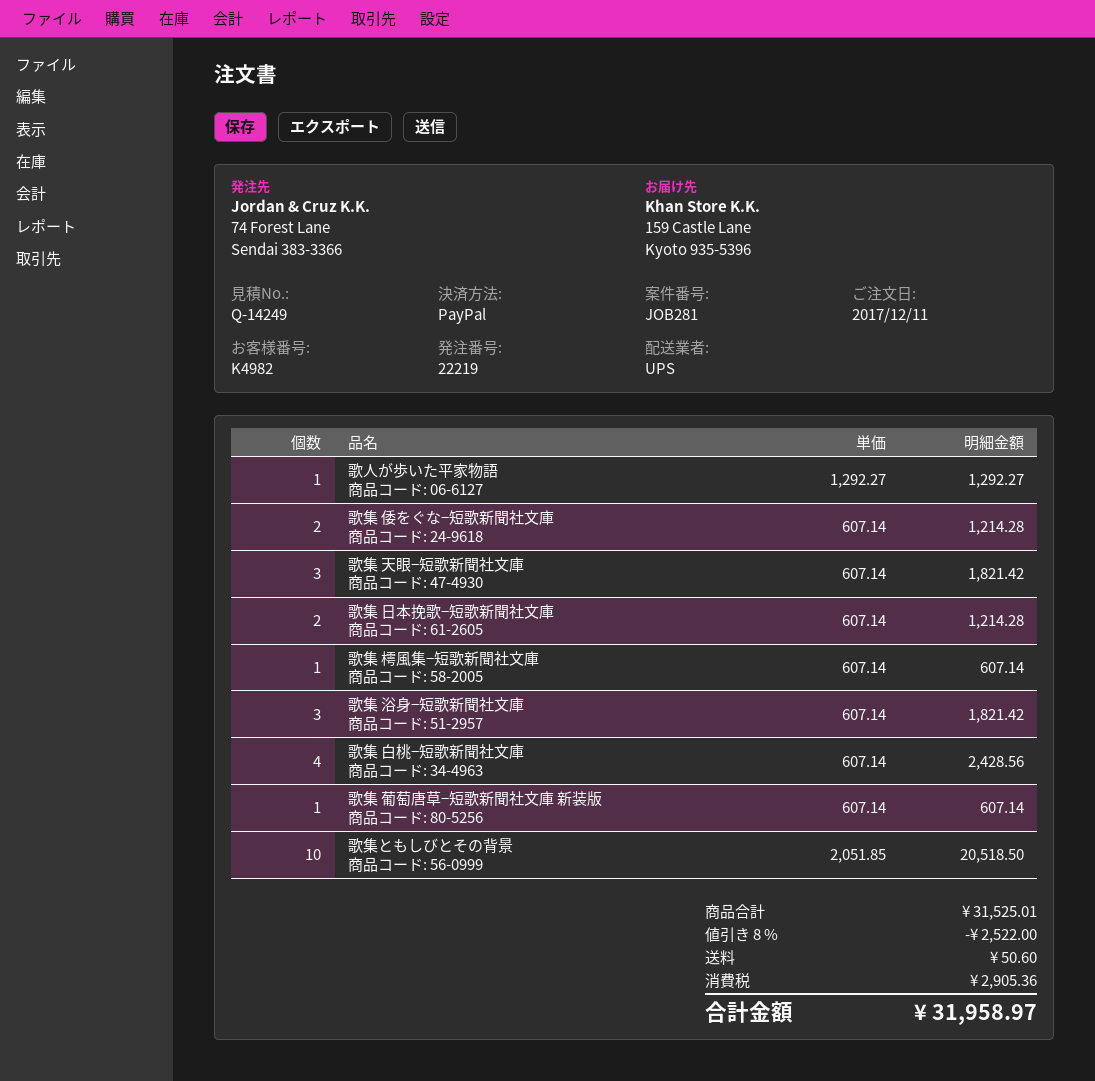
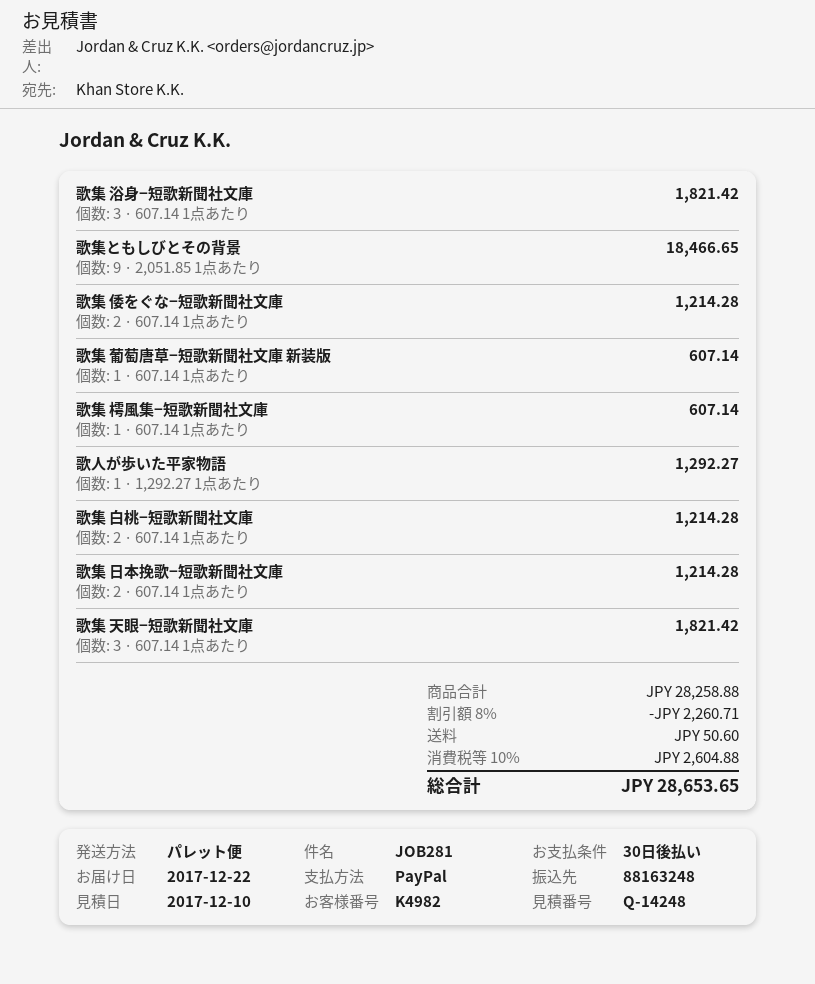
quote number: Q-14249 -> Q-14248
shipping method: UPS -> pallet freight
歌集 白桃−短歌新聞社文庫: 4 x 607.14 = 2428.56 -> 2 x 607.14 = 1214.28
歌集ともしびとその背景: 10 x 2051.85 = 20518.50 -> 9 x 2051.85 = 18466.65
subtotal: 31525.01 -> 28258.88
discount: 8% = 2522.00 -> 8% = 2260.71
tax: 2905.36 -> 2604.88
total: 31958.97 -> 28653.65

